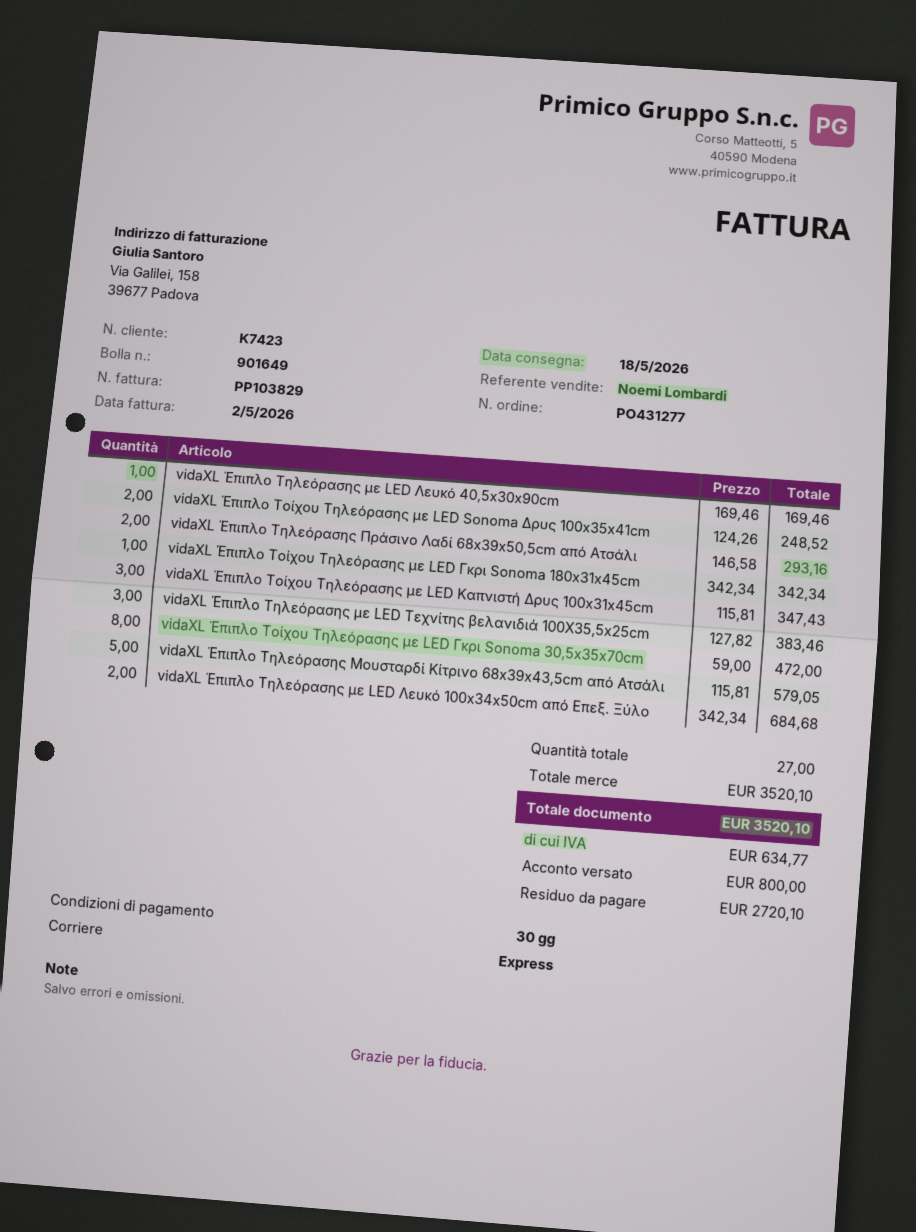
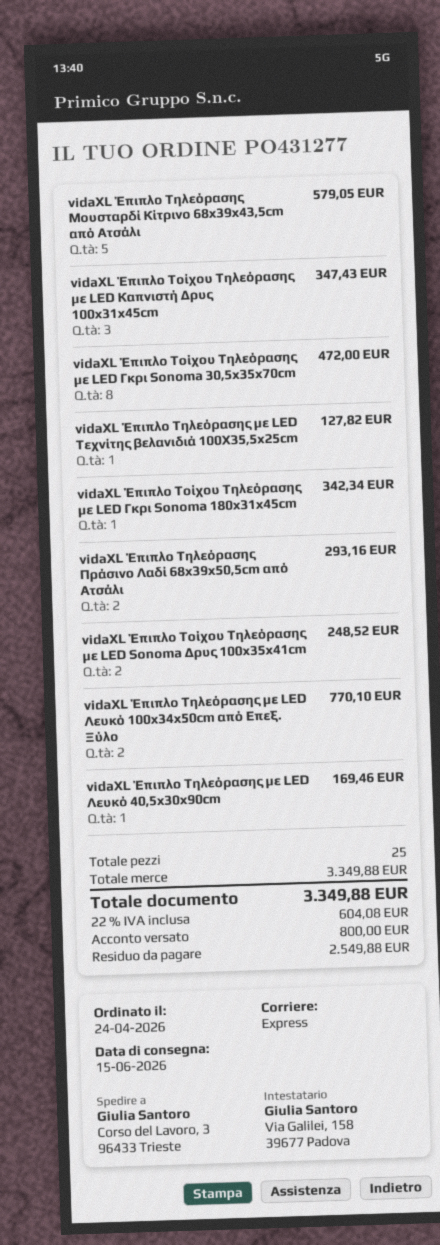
delivery date: 2026-05-18 -> 2026-06-15
vidaXL Έπιπλο Τηλεόρασης με LED Τεχνίτης βελανιδιά 100X35,5x25cm: 3 for 383.46 -> 1 for 127.82
vidaXL Έπιπλο Τηλεόρασης με LED Λευκό 100x34x50cm από Επεξ. Ξύλο: 2 for 684.68 -> 2 for 770.10
total quantity: 27 -> 25
subtotal: 3520.10 -> 3349.88
tax: 634.77 -> 604.08
total: 3520.10 -> 3349.88
balance: 2720.10 -> 2549.88

